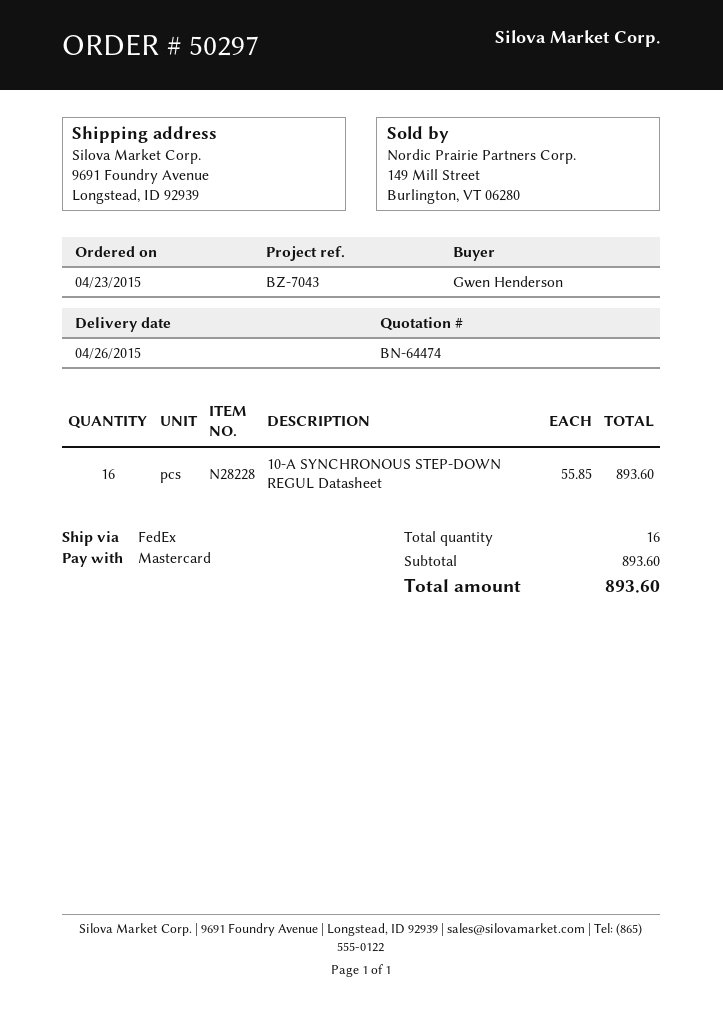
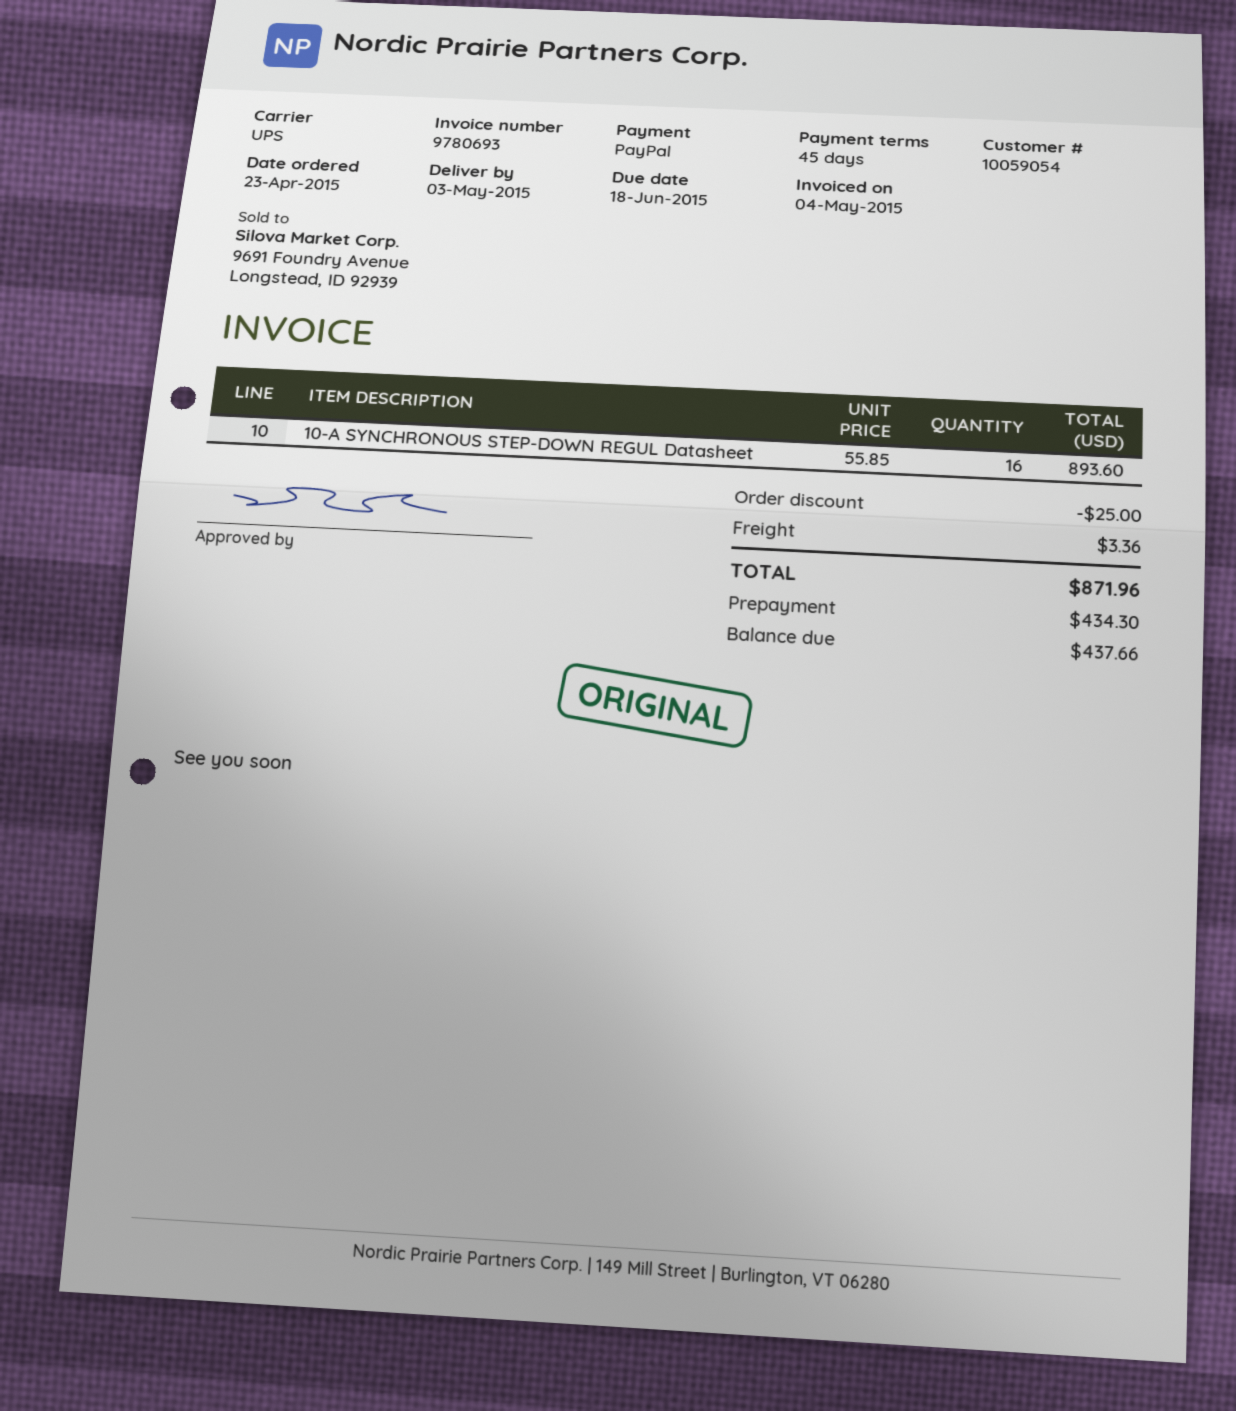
delivery date: 2015-04-26 -> 2015-05-03
payment method: Mastercard -> PayPal
shipping method: FedEx -> UPS
discount: none -> 25.00
shipping: none -> 3.36
total: 893.60 -> 871.96

